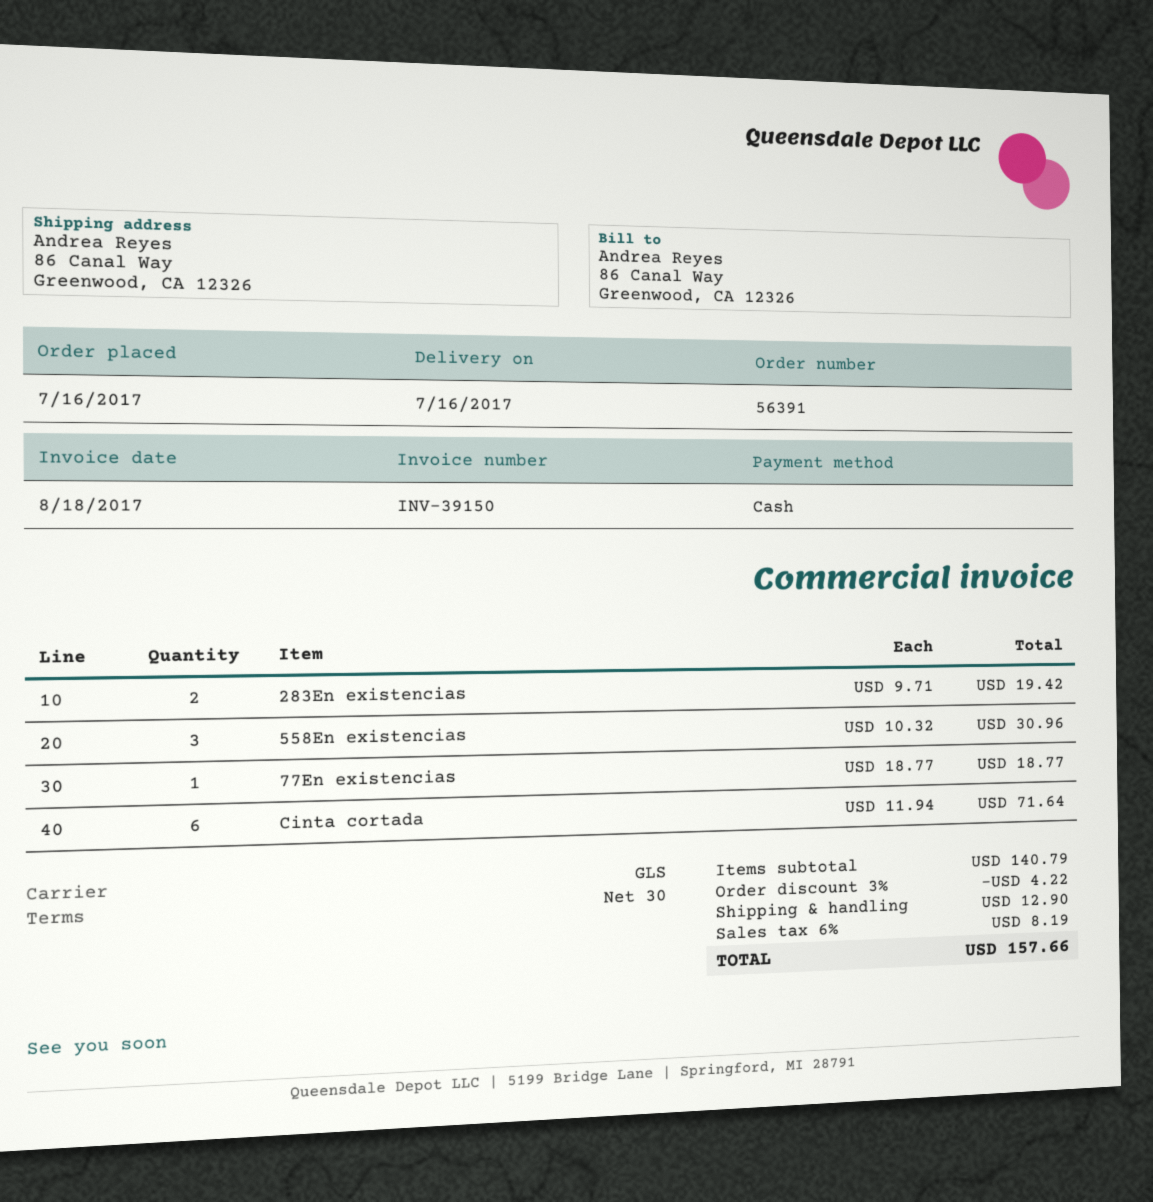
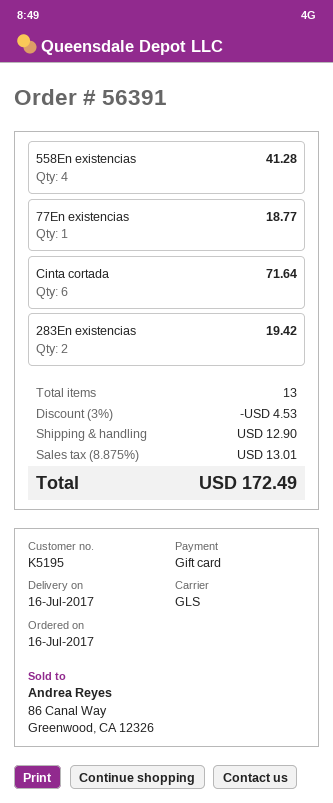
payment method: cash -> gift card
558En existencias: 3 for 30.96 -> 4 for 41.28
discount: 3% = 4.22 -> 3% = 4.53
tax: 6% = 8.19 -> 8.875% = 13.01
total: 157.66 -> 172.49

